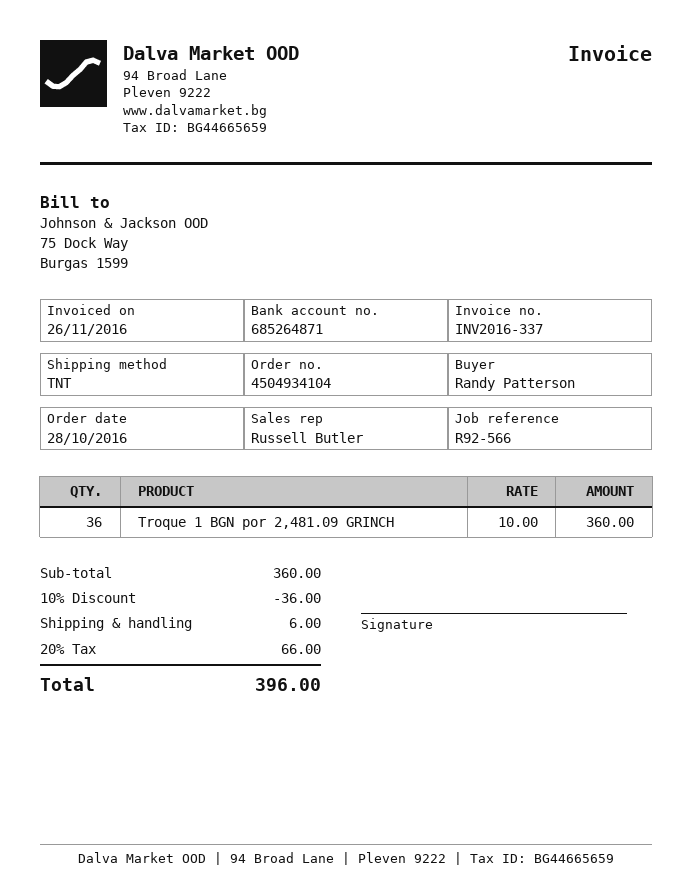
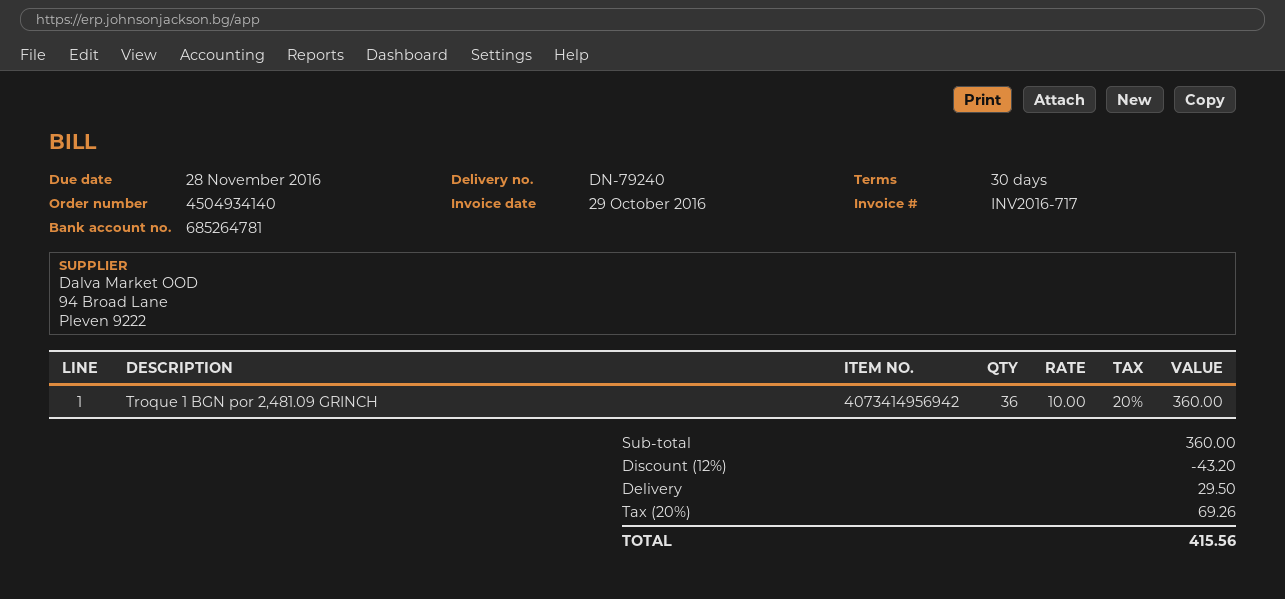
order number: 4504934104 -> 4504934140
invoice number: INV2016-337 -> INV2016-717
invoice date: 2016-11-26 -> 2016-10-29
bank account: 685264871 -> 685264781
discount: 10% = 36.00 -> 12% = 43.20
shipping: 6.00 -> 29.50
tax: 20% = 66.00 -> 20% = 69.26
total: 396.00 -> 415.56

